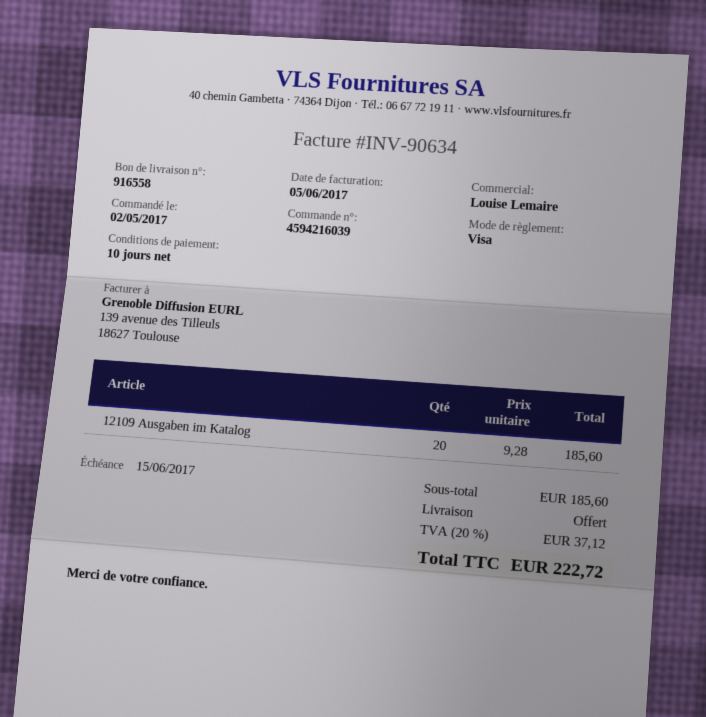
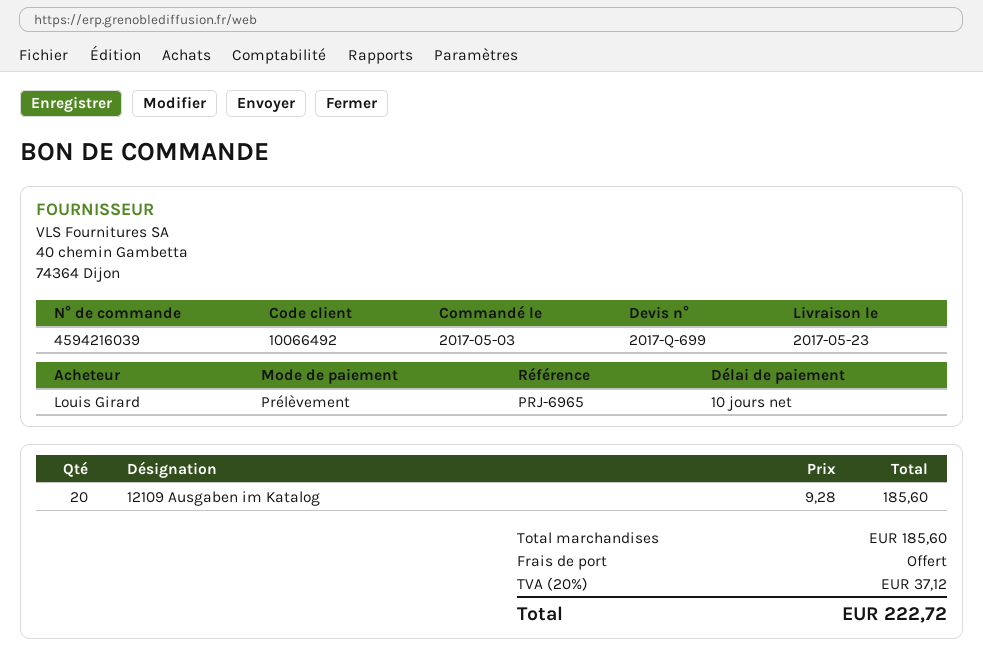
order date: 2017-05-02 -> 2017-05-03
payment method: Visa -> direct debit

